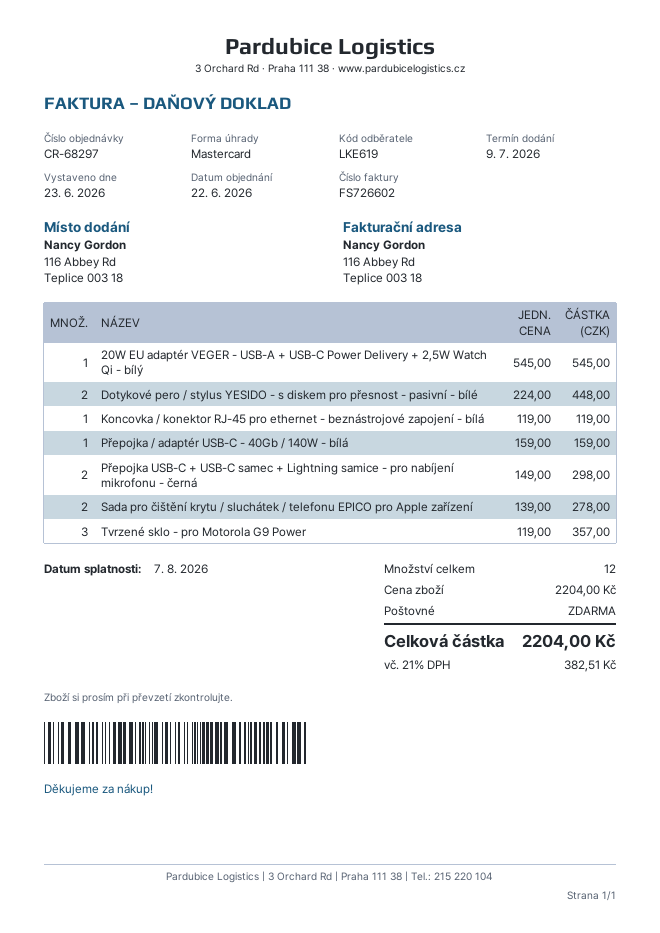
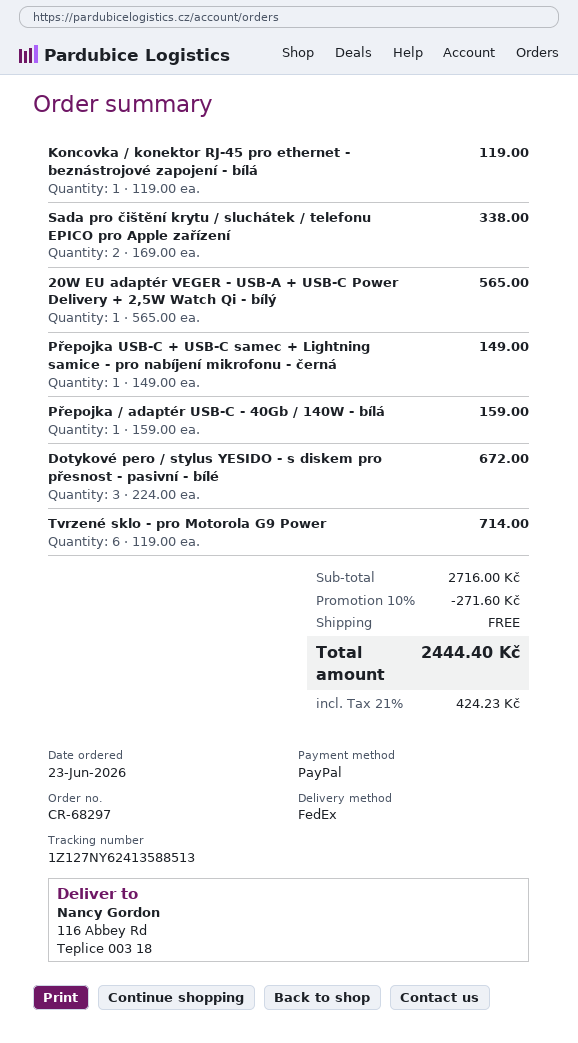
order date: 2026-06-22 -> 2026-06-23
payment method: Mastercard -> PayPal
20W EU adaptér VEGER - USB-A + USB-C Power Delivery + 2,5W Watch Qi - bílý: 1 x 545.00 = 545.00 -> 1 x 565.00 = 565.00
Dotykové pero / stylus YESIDO - s diskem pro přesnost - pasivní - bílé: 2 x 224.00 = 448.00 -> 3 x 224.00 = 672.00
Přepojka USB-C + USB-C samec + Lightning samice - pro nabíjení mikrofonu - černá: 2 x 149.00 = 298.00 -> 1 x 149.00 = 149.00
Sada pro čištění krytu / sluchátek / telefonu EPICO pro Apple zařízení: 2 x 139.00 = 278.00 -> 2 x 169.00 = 338.00
Tvrzené sklo - pro Motorola G9 Power: 3 x 119.00 = 357.00 -> 6 x 119.00 = 714.00
subtotal: 2204.00 -> 2716.00
discount: none -> 10% = 271.60
tax: 21% = 382.51 -> 21% = 424.23
total: 2204.00 -> 2444.40

